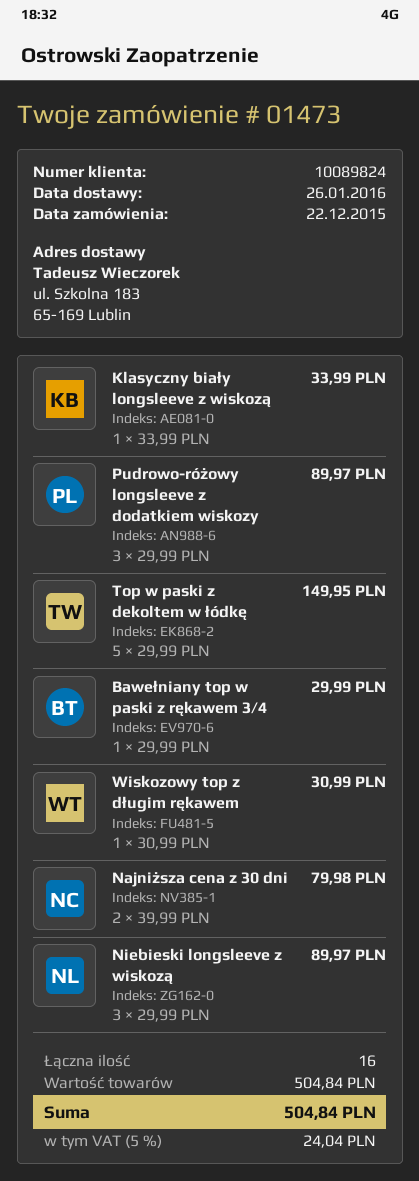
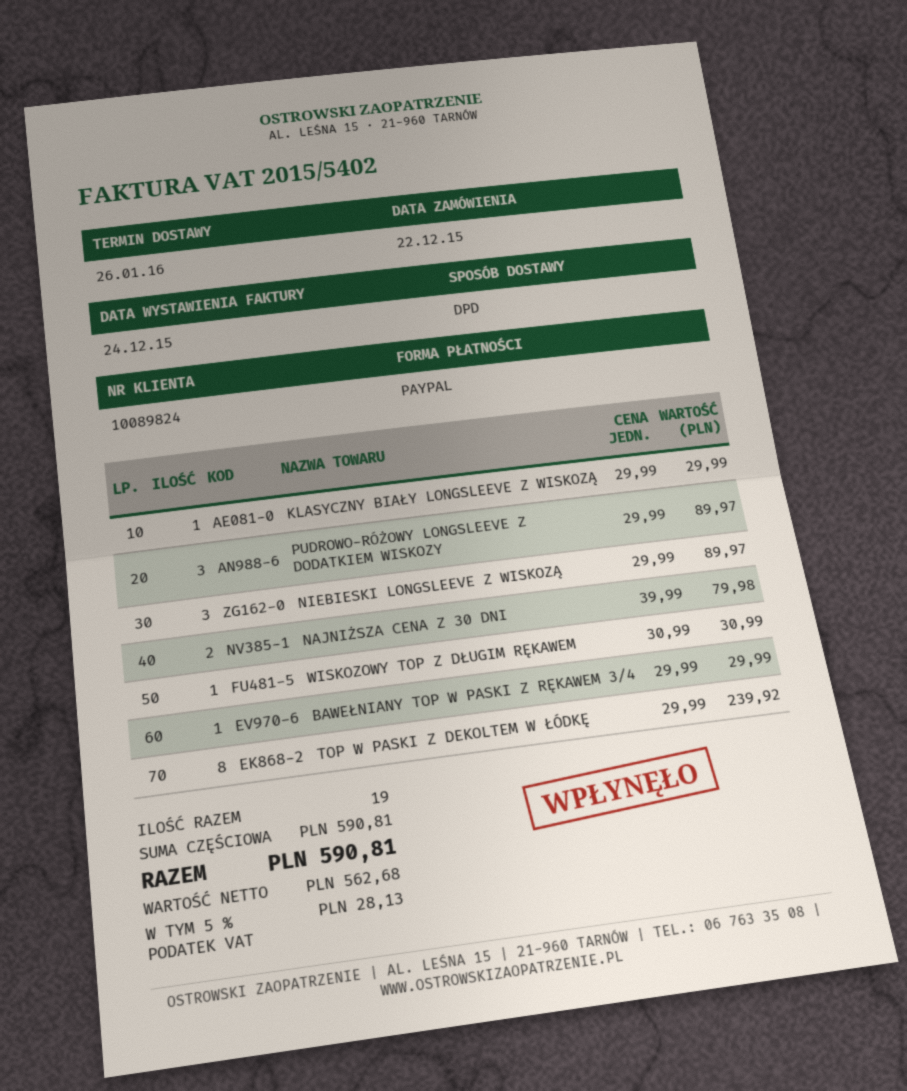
Klasyczny biały longsleeve z wiskozą: 1 x 33.99 = 33.99 -> 1 x 29.99 = 29.99
Top w paski z dekoltem w łódkę: 5 x 29.99 = 149.95 -> 8 x 29.99 = 239.92
total quantity: 16 -> 19
subtotal: 504.84 -> 590.81
tax: 5% = 24.04 -> 5% = 28.13
total: 504.84 -> 590.81

